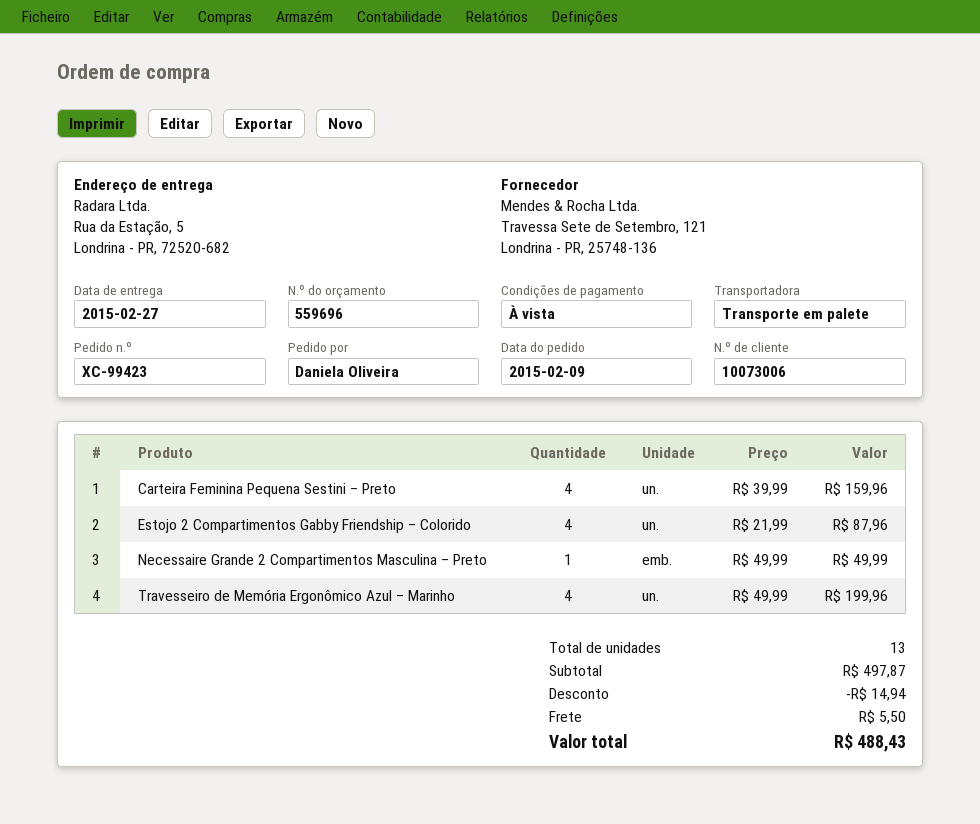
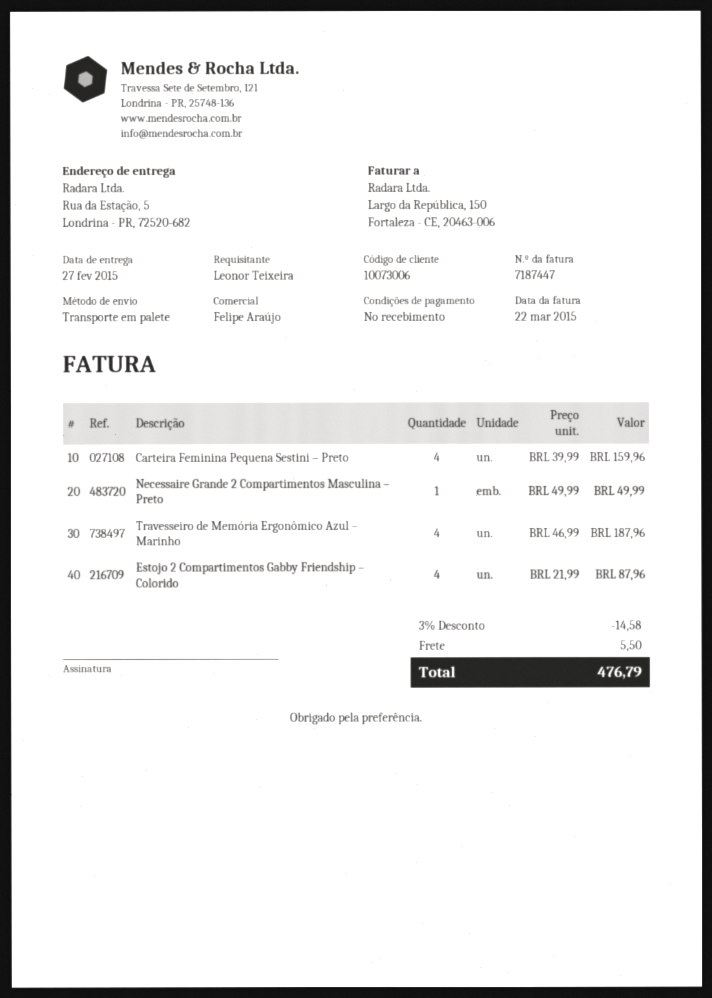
ordered by: Daniela Oliveira -> Leonor Teixeira
Travesseiro de Memória Ergonômico Azul – Marinho: 4 x 49.99 = 199.96 -> 4 x 46.99 = 187.96
discount: 14.94 -> 14.58
total: 488.43 -> 476.79

